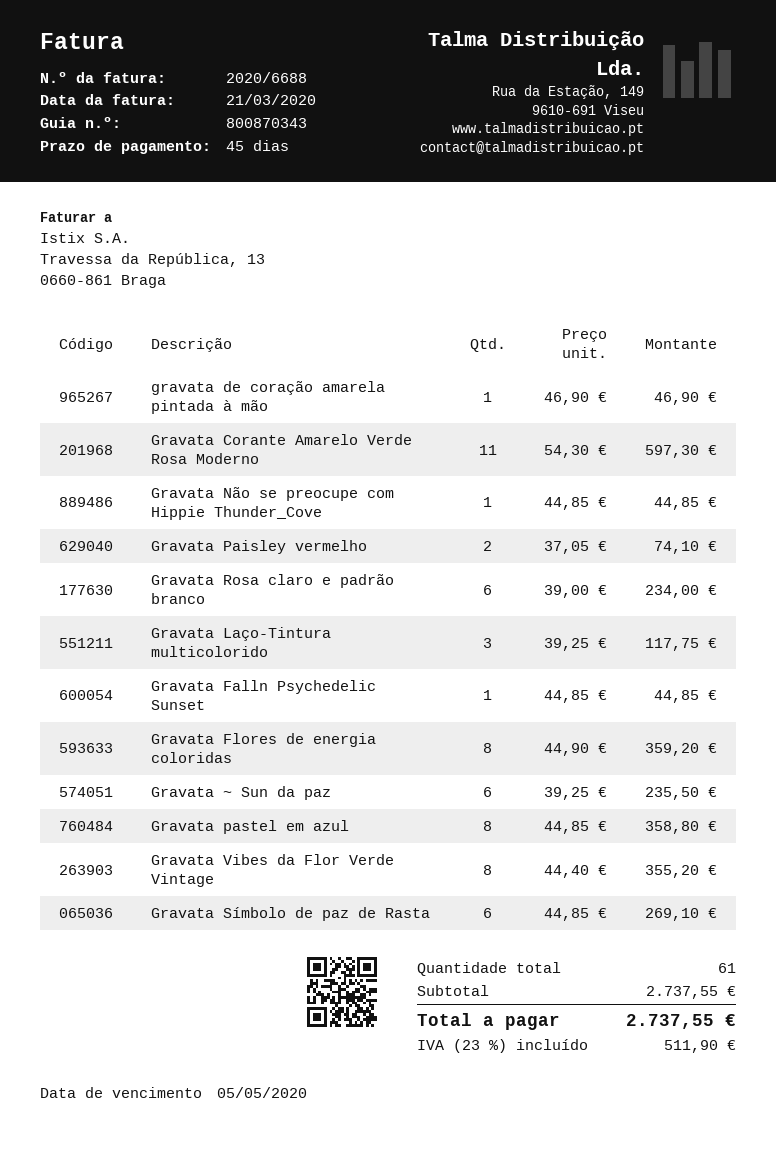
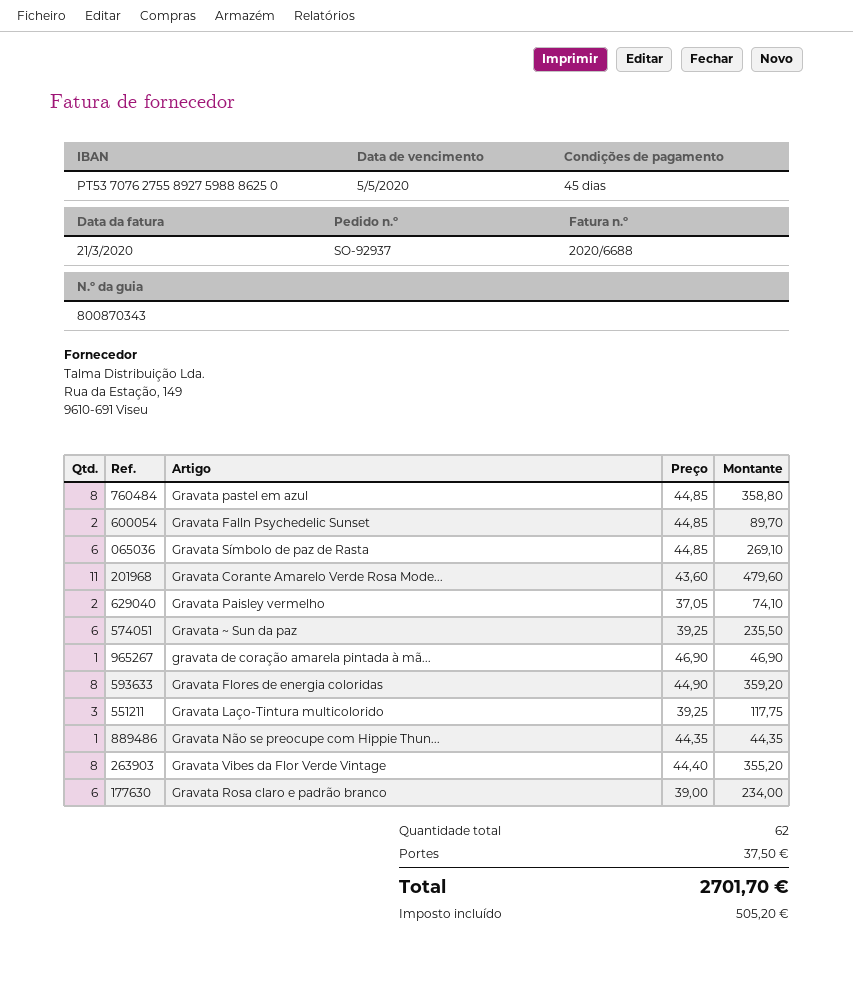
Gravata Corante Amarelo Verde Rosa Moderno: 11 x 54.30 = 597.30 -> 11 x 43.60 = 479.60
Gravata Não se preocupe com Hippie Thunder_Cove: 1 x 44.85 = 44.85 -> 1 x 44.35 = 44.35
Gravata Falln Psychedelic Sunset: 1 x 44.85 = 44.85 -> 2 x 44.85 = 89.70
total quantity: 61 -> 62
shipping: none -> 37.50
tax: 511.90 -> 505.20
total: 2737.55 -> 2701.70

